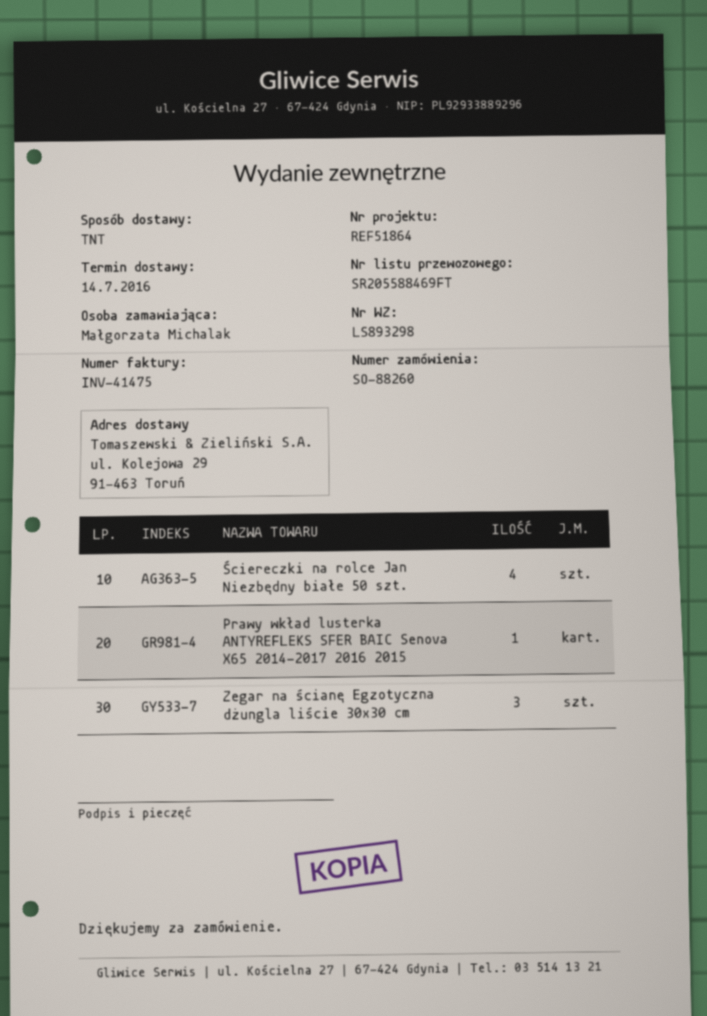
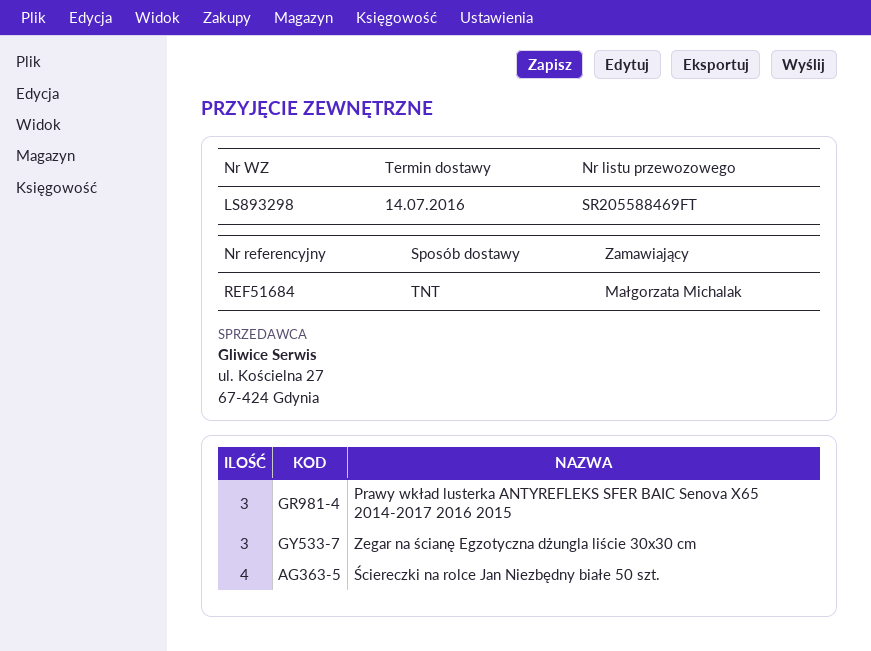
reference: REF51864 -> REF51684
Prawy wkład lusterka ANTYREFLEKS SFER BAIC Senova X65 2014-2017 2016 2015: 1 -> 3

